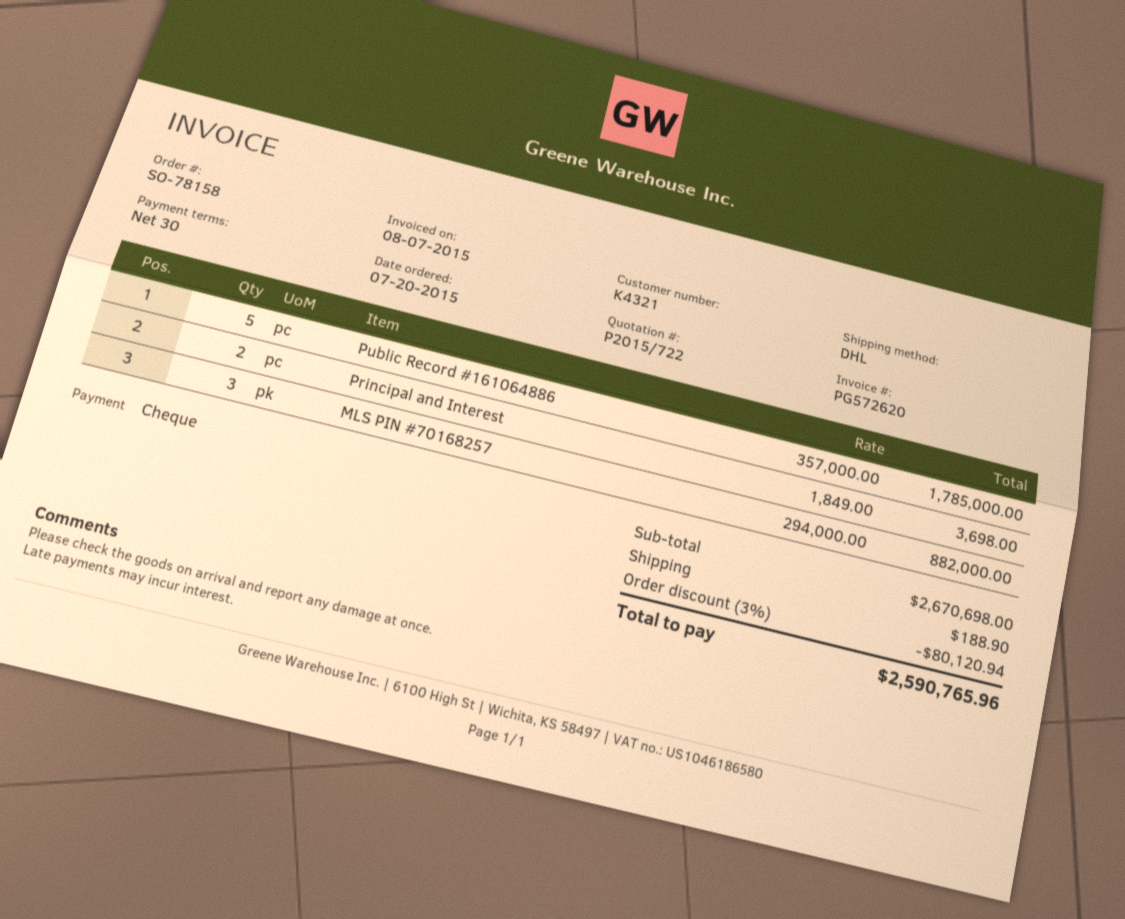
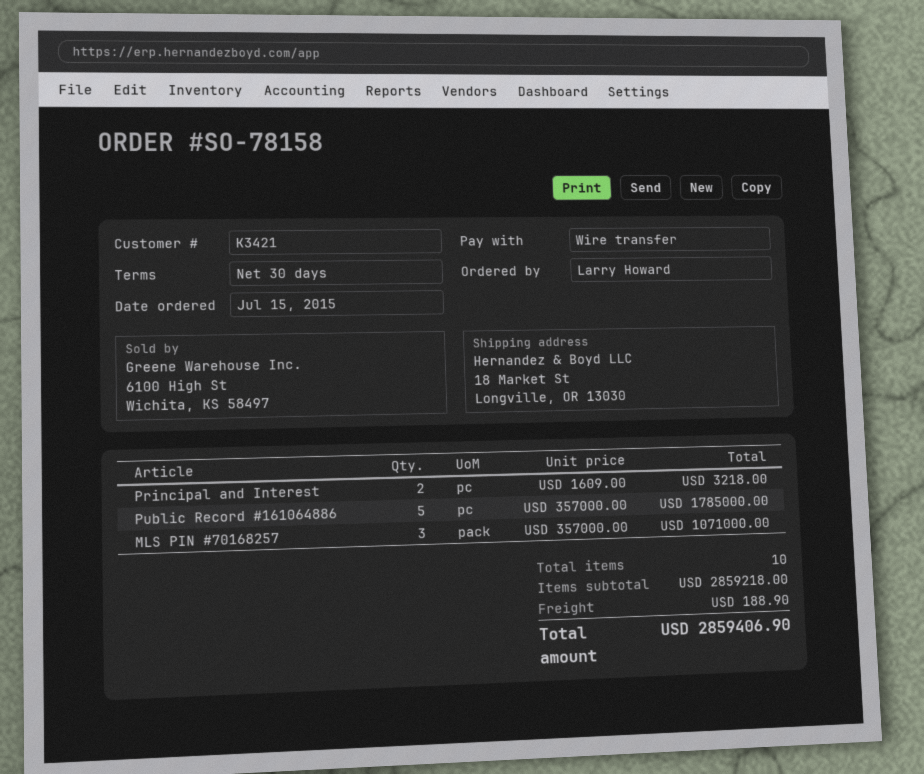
order date: 2015-07-20 -> 2015-07-15
customer number: K4321 -> K3421
payment method: cheque -> bank transfer
Principal and Interest: 2 x 1849.00 = 3698.00 -> 2 x 1609.00 = 3218.00
MLS PIN #70168257: 3 x 294000.00 = 882000.00 -> 3 x 357000.00 = 1071000.00
subtotal: 2670698.00 -> 2859218.00
discount: 3% = 80120.94 -> none
total: 2590765.96 -> 2859406.90

